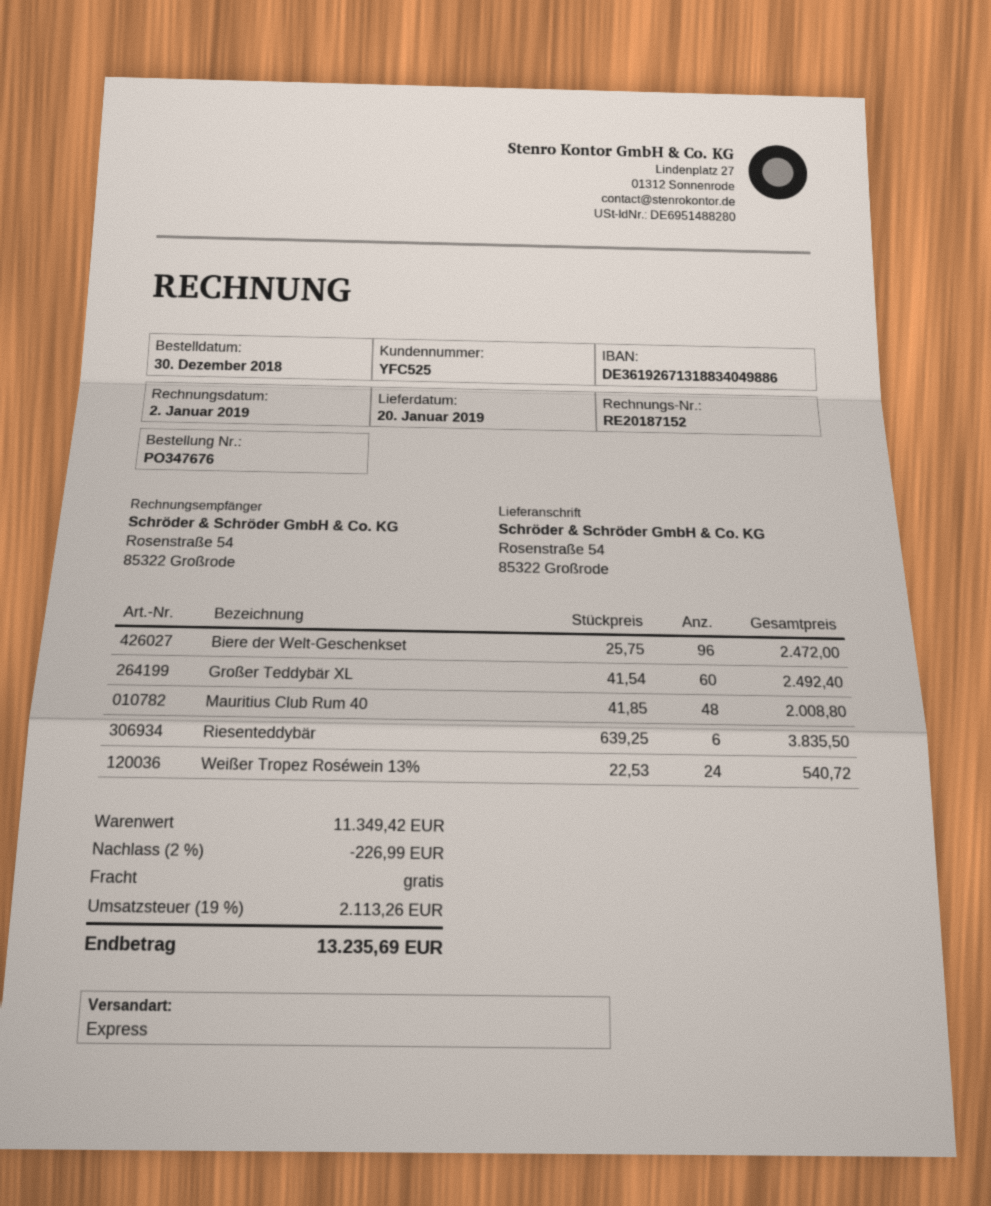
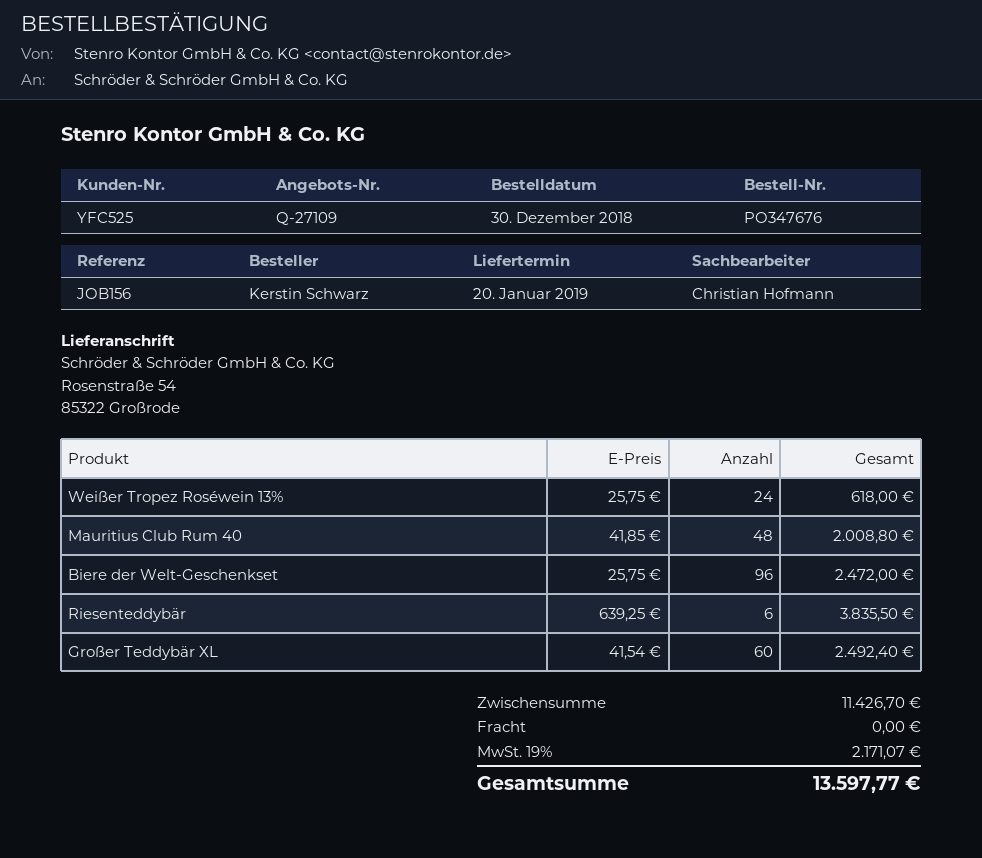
Weißer Tropez Roséwein 13%: 24 x 22.53 = 540.72 -> 24 x 25.75 = 618.00
subtotal: 11349.42 -> 11426.70
discount: 2% = 226.99 -> none
tax: 19% = 2113.26 -> 19% = 2171.07
total: 13235.69 -> 13597.77

